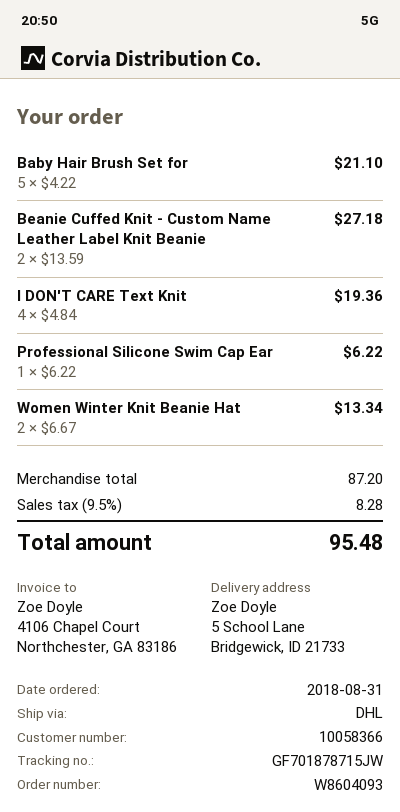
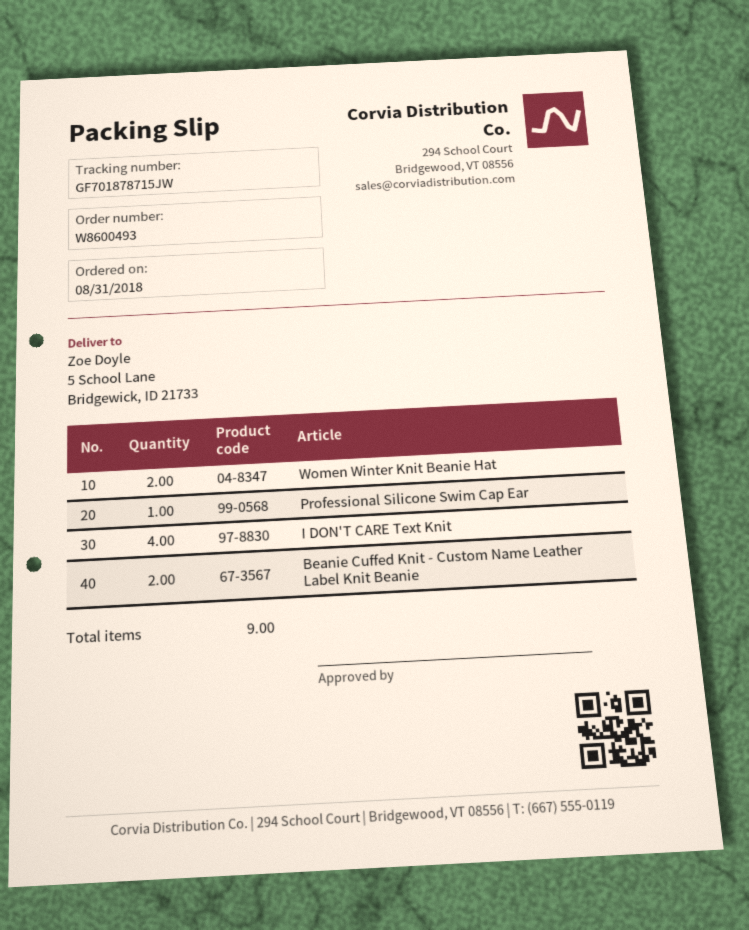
order number: W8604093 -> W8600493
Baby Hair Brush Set for: 5 -> none

